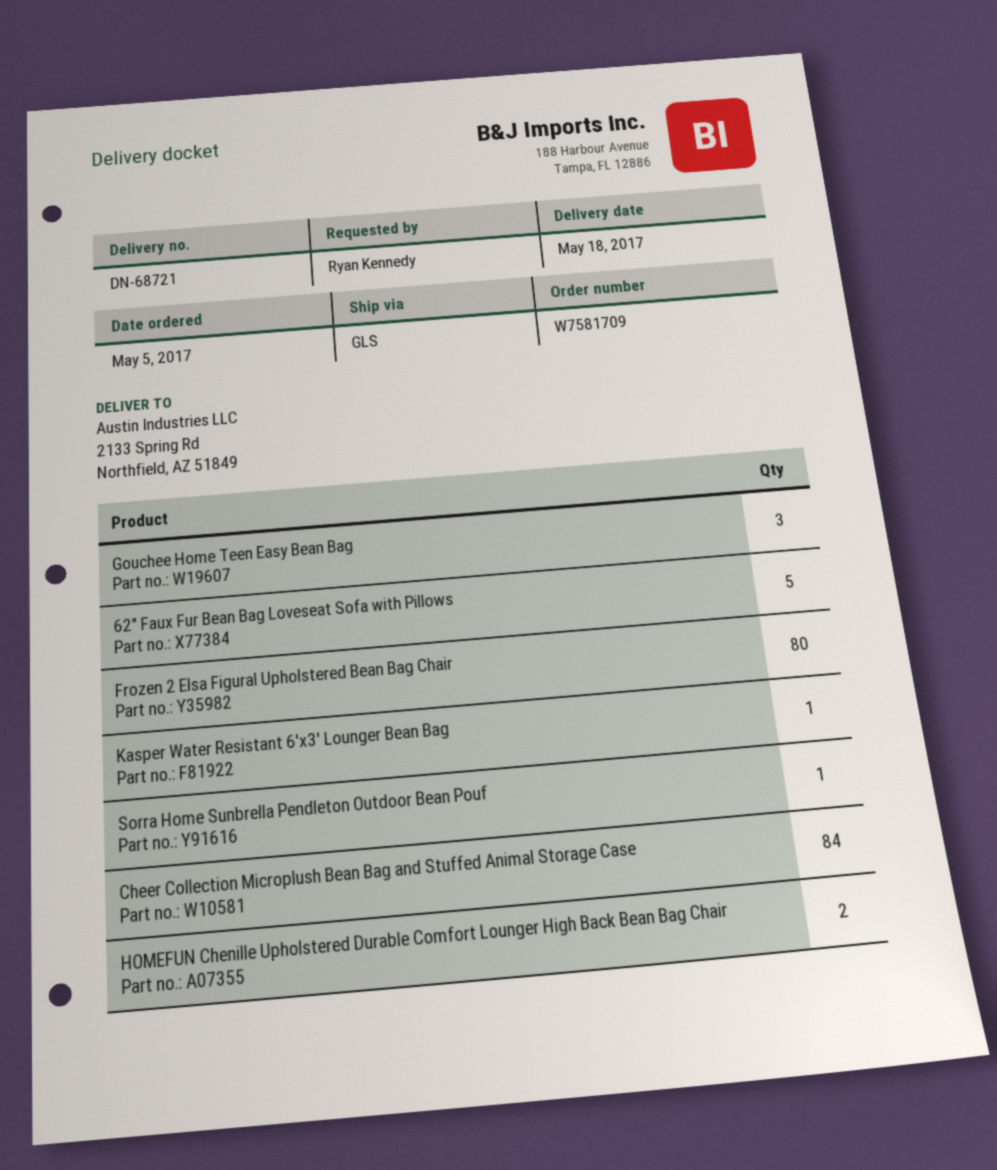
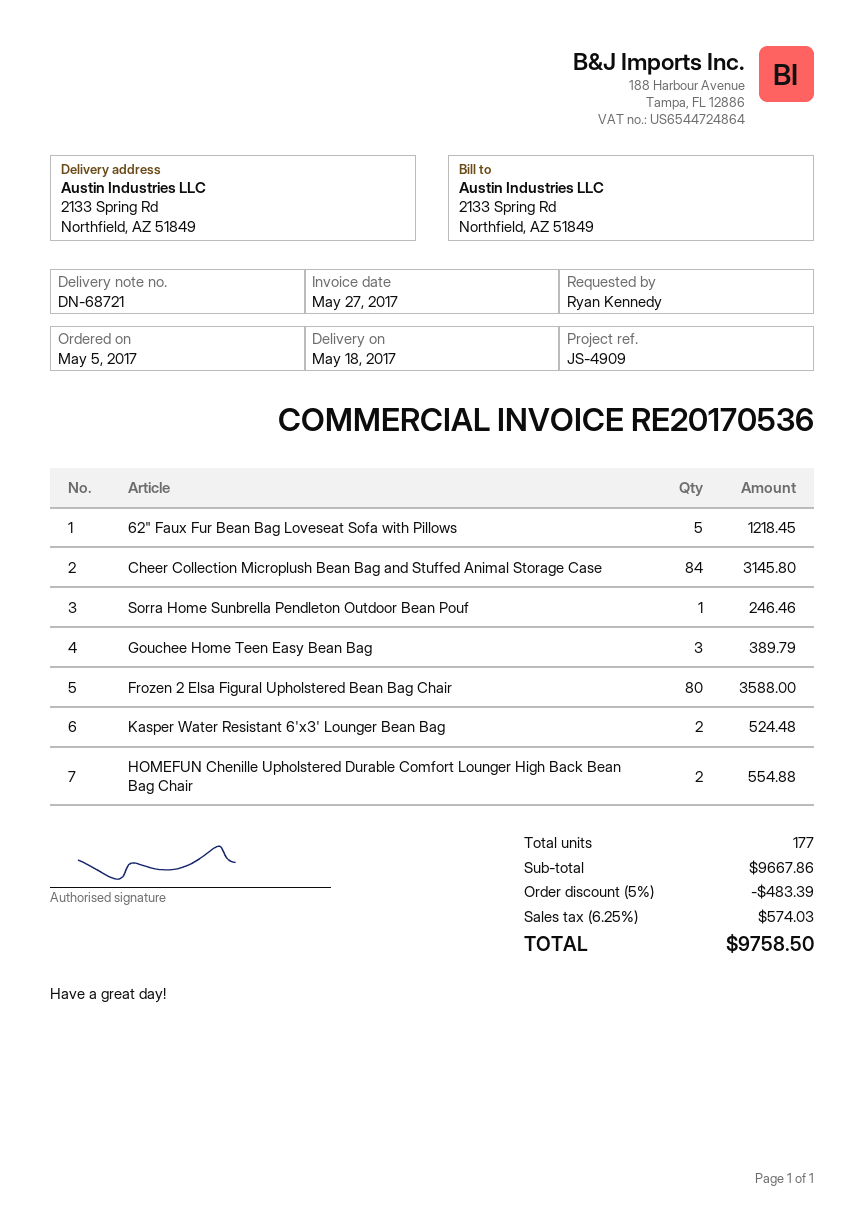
Kasper Water Resistant 6'x3' Lounger Bean Bag: 1 -> 2

